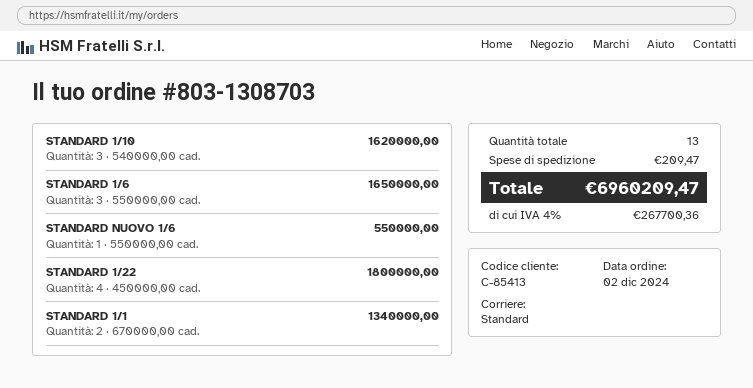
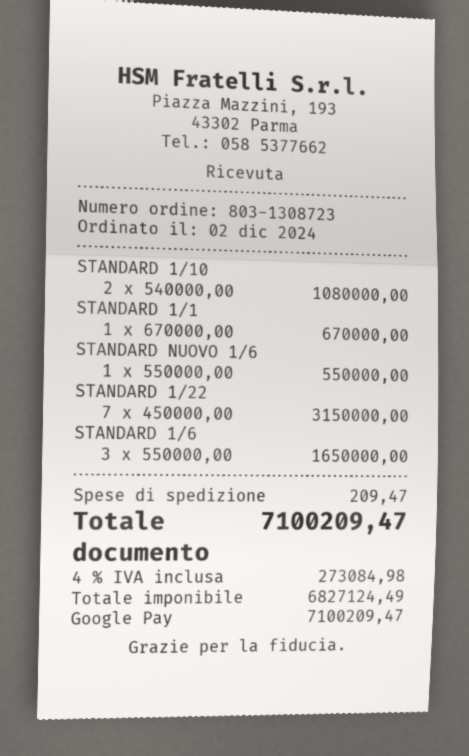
order number: 803-1308703 -> 803-1308723
STANDARD 1/10: 3 x 540000.00 = 1620000.00 -> 2 x 540000.00 = 1080000.00
STANDARD 1/22: 4 x 450000.00 = 1800000.00 -> 7 x 450000.00 = 3150000.00
STANDARD 1/1: 2 x 670000.00 = 1340000.00 -> 1 x 670000.00 = 670000.00
tax: 4% = 267700.36 -> 4% = 273084.98
total: 6960209.47 -> 7100209.47

